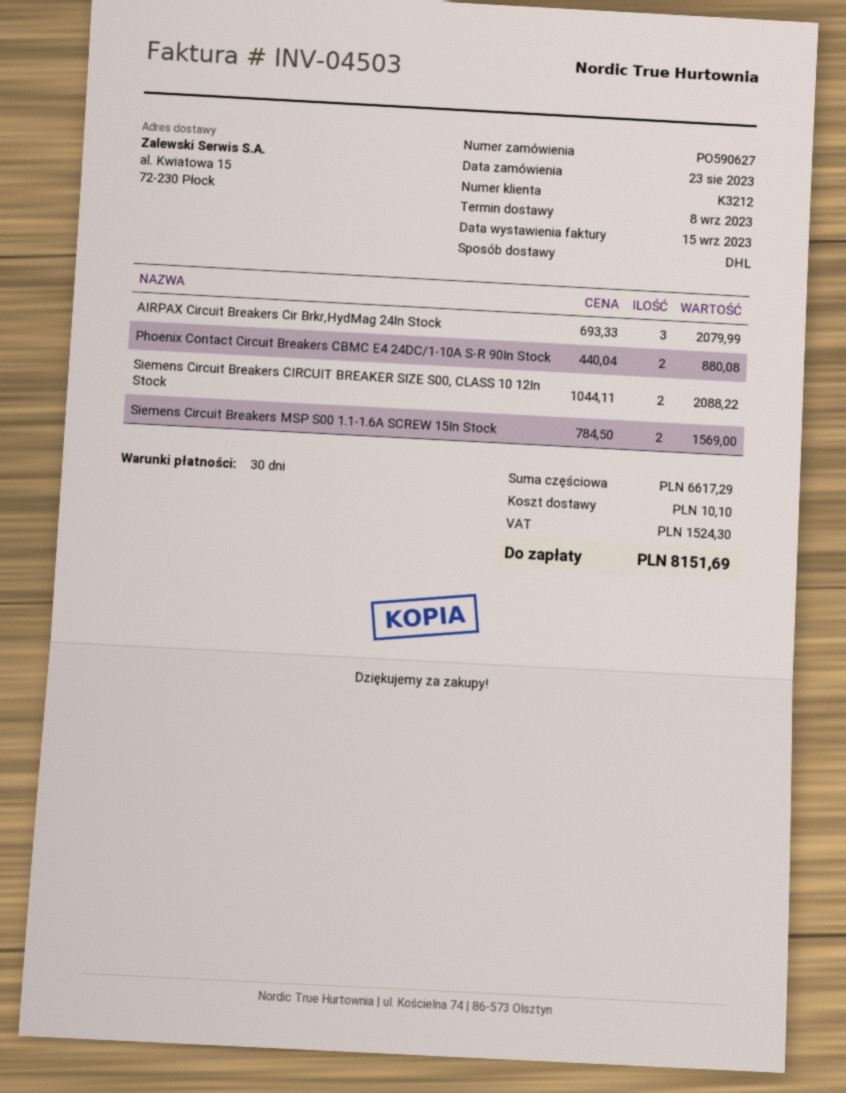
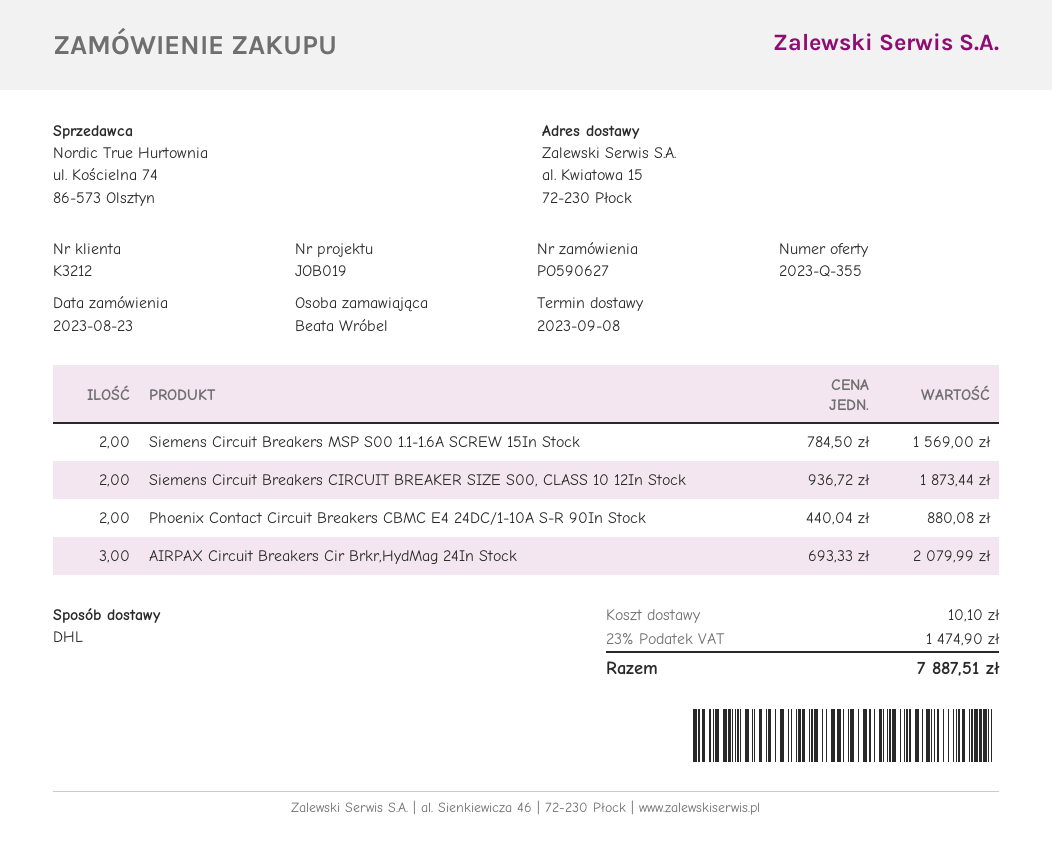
Siemens Circuit Breakers CIRCUIT BREAKER SIZE S00, CLASS 10 12In Stock: 2 x 1044.11 = 2088.22 -> 2 x 936.72 = 1873.44
tax: 1524.30 -> 1474.90
total: 8151.69 -> 7887.51

